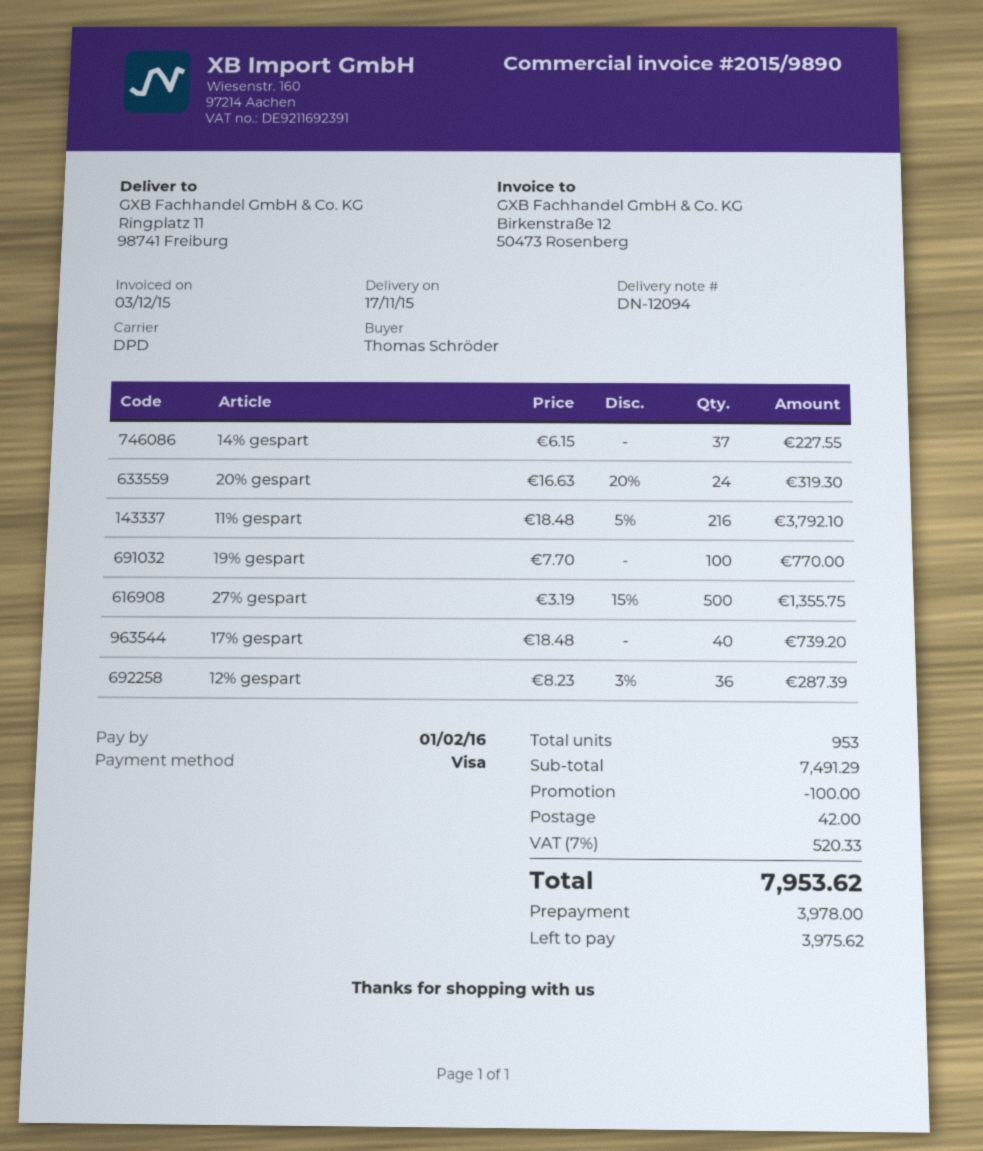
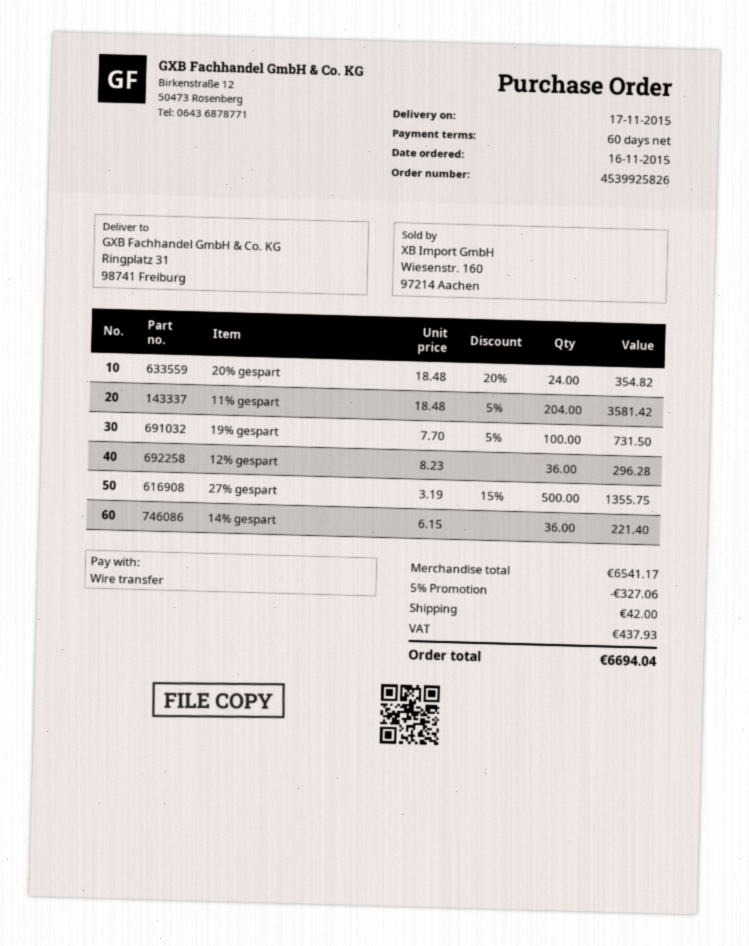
payment method: Visa -> bank transfer
ship to: Ringplatz 11, 98741 Freiburg -> Ringplatz 31, 98741 Freiburg
14% gespart: 37 x 6.15 = 227.55 -> 36 x 6.15 = 221.40
20% gespart: 24 x 16.63 - 20% = 319.30 -> 24 x 18.48 - 20% = 354.82
11% gespart: 216 x 18.48 - 5% = 3792.10 -> 204 x 18.48 - 5% = 3581.42
19% gespart: 100 x 7.70 = 770.00 -> 100 x 7.70 - 5% = 731.50
17% gespart: 40 x 18.48 = 739.20 -> none
12% gespart: 36 x 8.23 - 3% = 287.39 -> 36 x 8.23 = 296.28
subtotal: 7491.29 -> 6541.17
discount: 100.00 -> 327.06
tax: 520.33 -> 437.93
total: 7953.62 -> 6694.04

